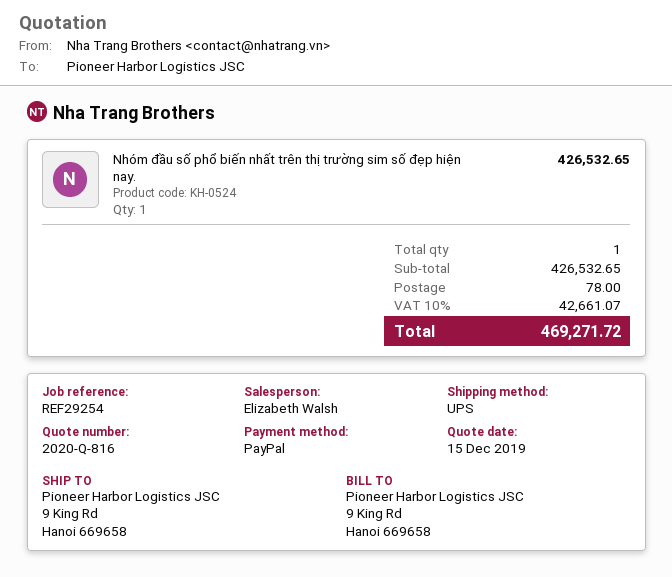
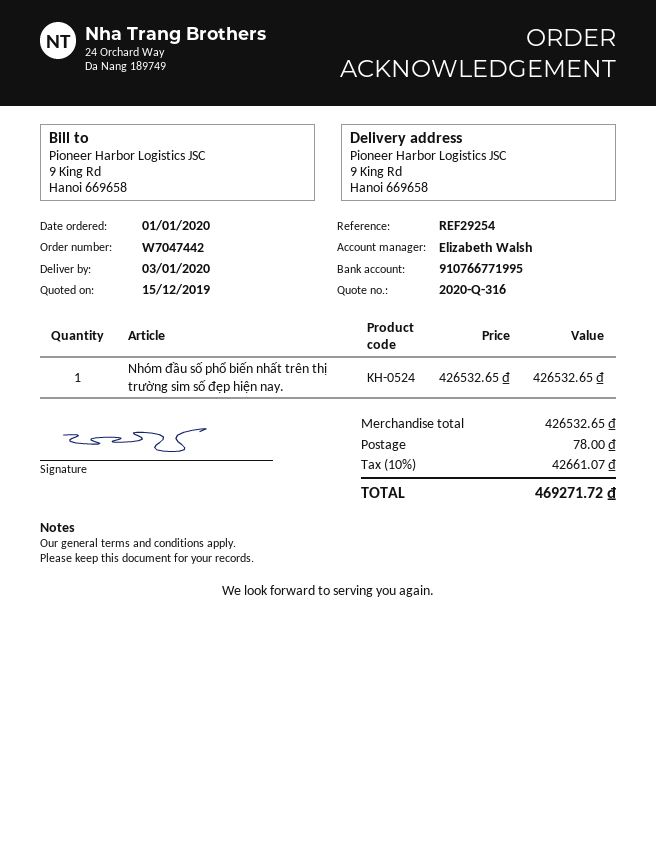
quote number: 2020-Q-816 -> 2020-Q-316

